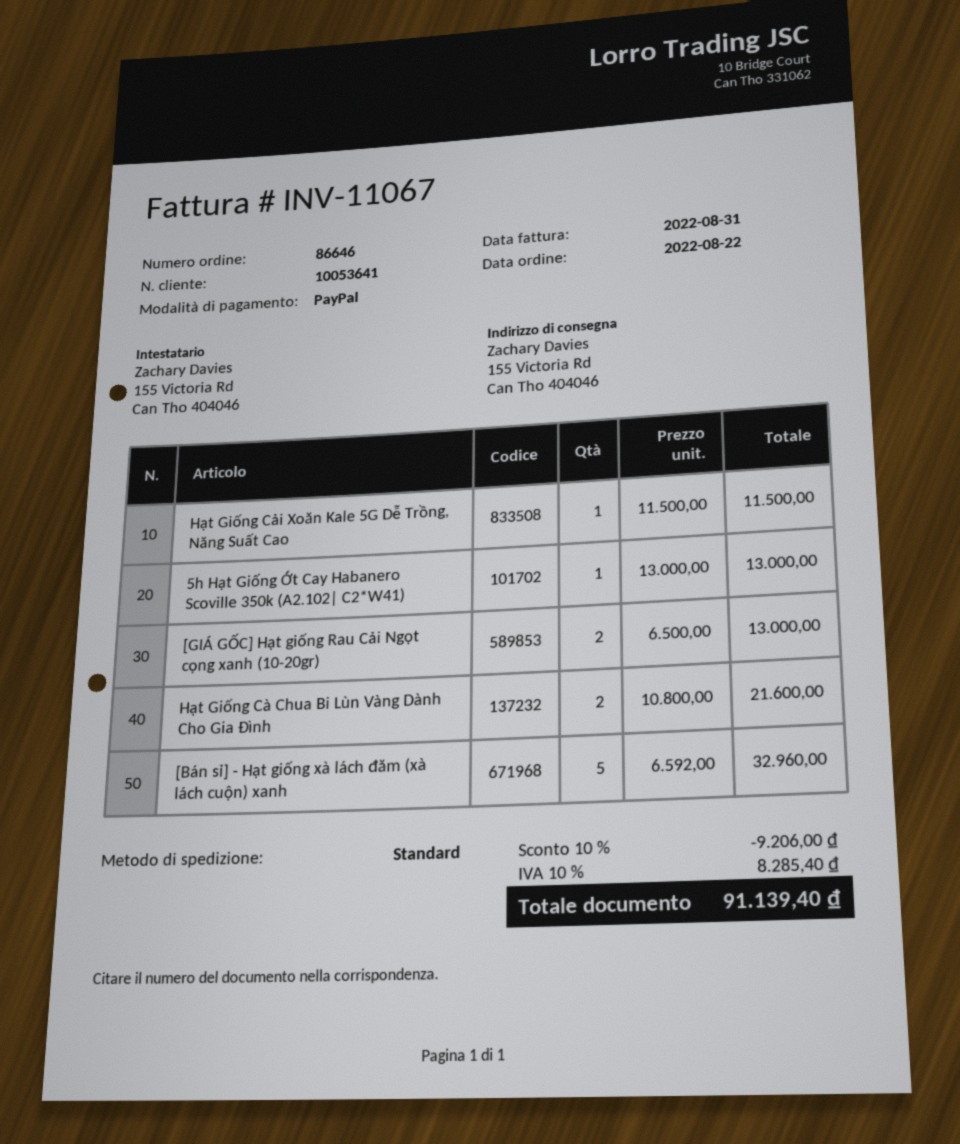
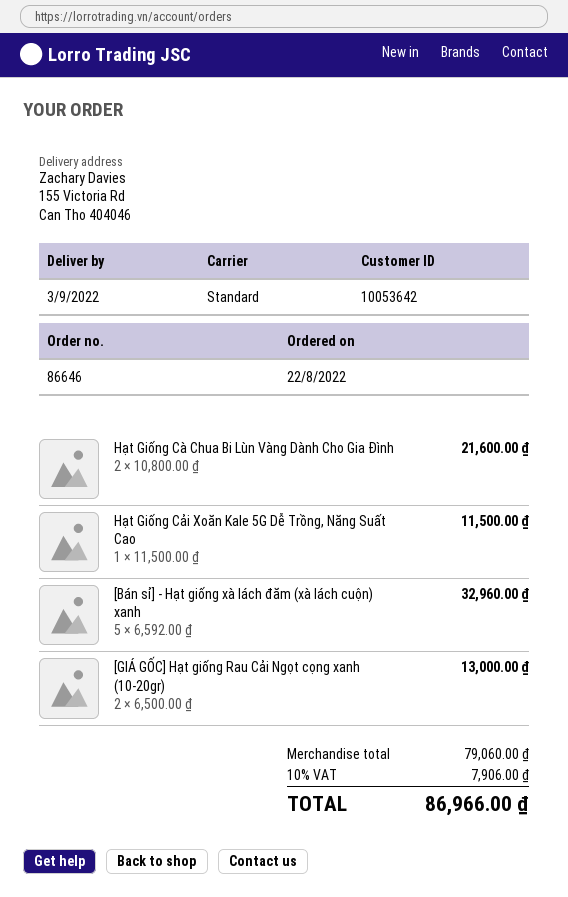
customer number: 10053641 -> 10053642
5h Hạt Giống Ớt Cay Habanero Scoville 350k (A2.102| C2*W41): 1 x 13000.00 = 13000.00 -> none
discount: 10% = 9206.00 -> none
tax: 10% = 8285.40 -> 10% = 7906.00
total: 91139.40 -> 86966.00

